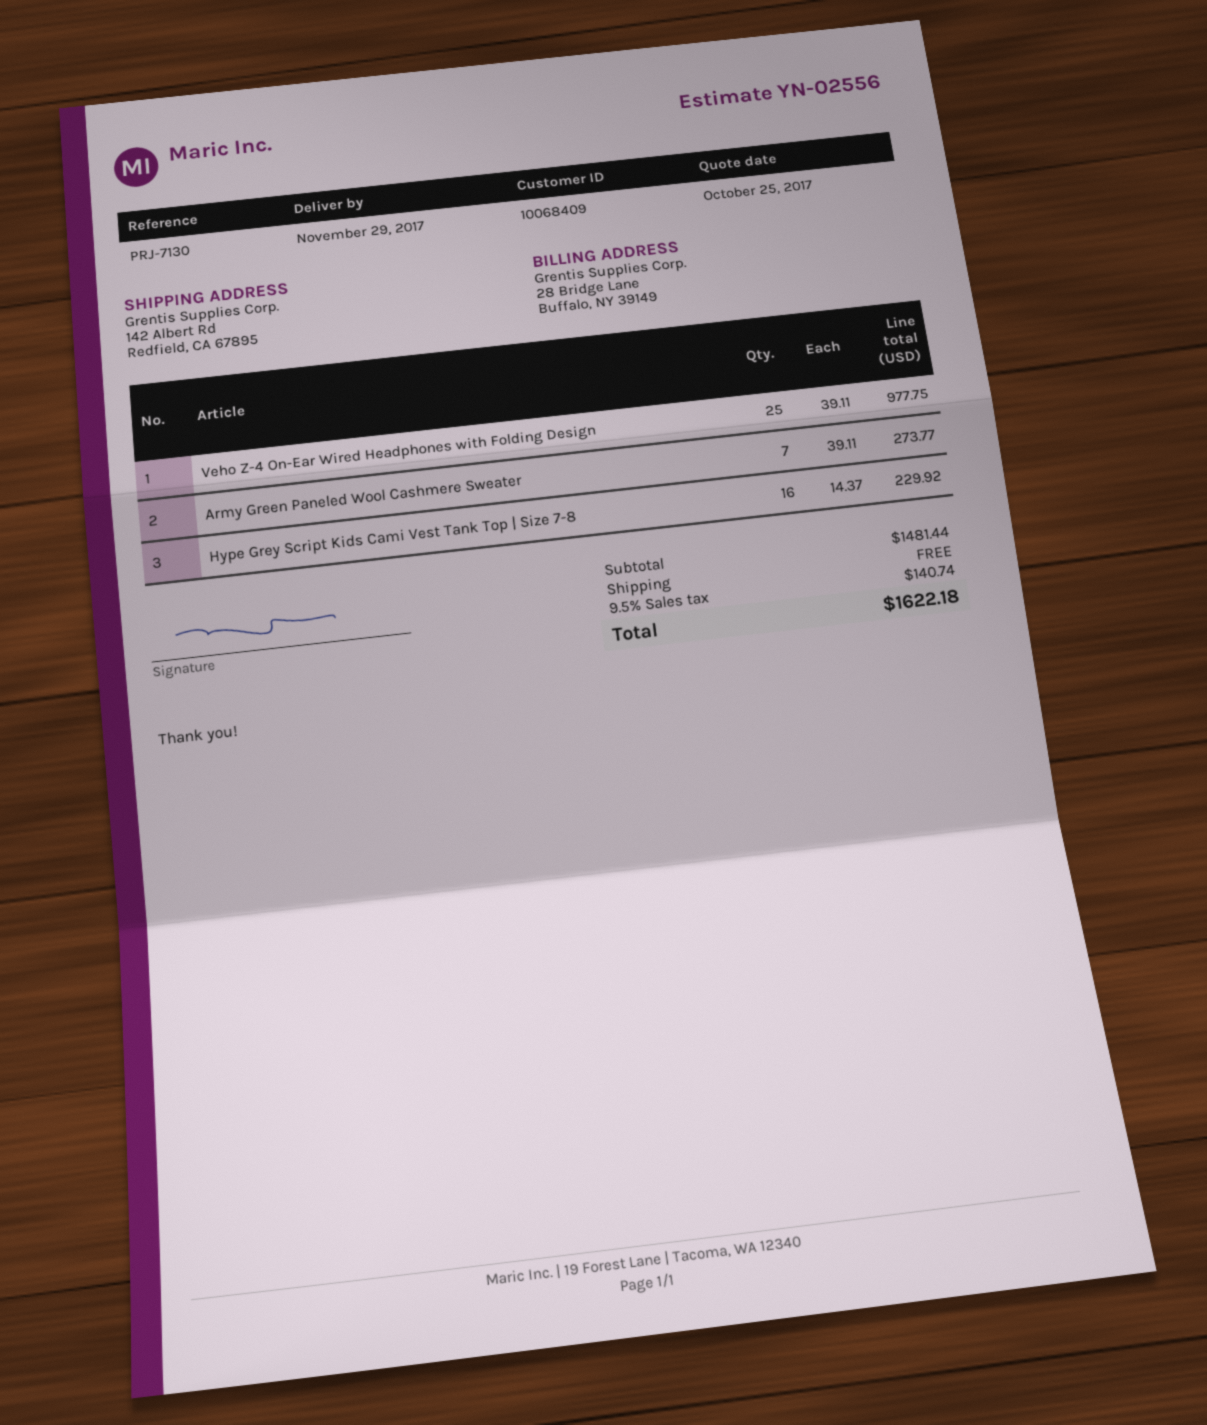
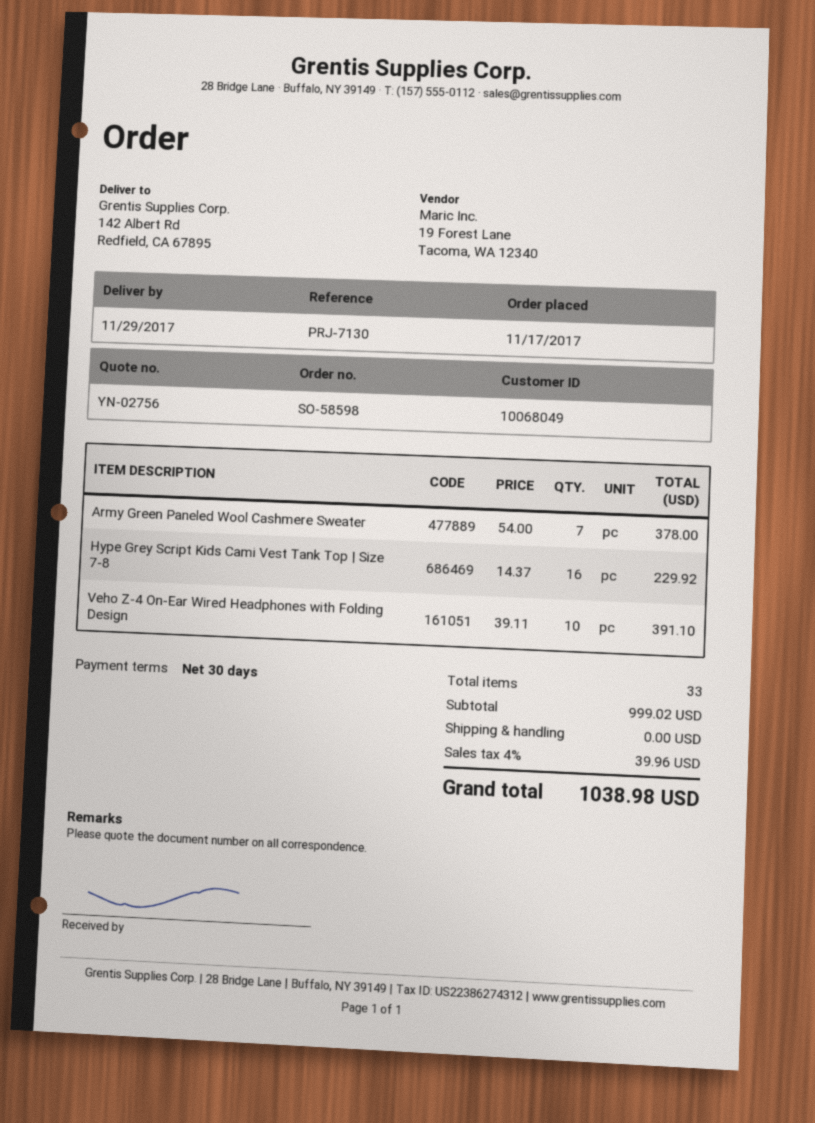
quote number: YN-02556 -> YN-02756
customer number: 10068409 -> 10068049
Veho Z-4 On-Ear Wired Headphones with Folding Design: 25 x 39.11 = 977.75 -> 10 x 39.11 = 391.10
Army Green Paneled Wool Cashmere Sweater: 7 x 39.11 = 273.77 -> 7 x 54.00 = 378.00
subtotal: 1481.44 -> 999.02
tax: 9.5% = 140.74 -> 4% = 39.96
total: 1622.18 -> 1038.98

